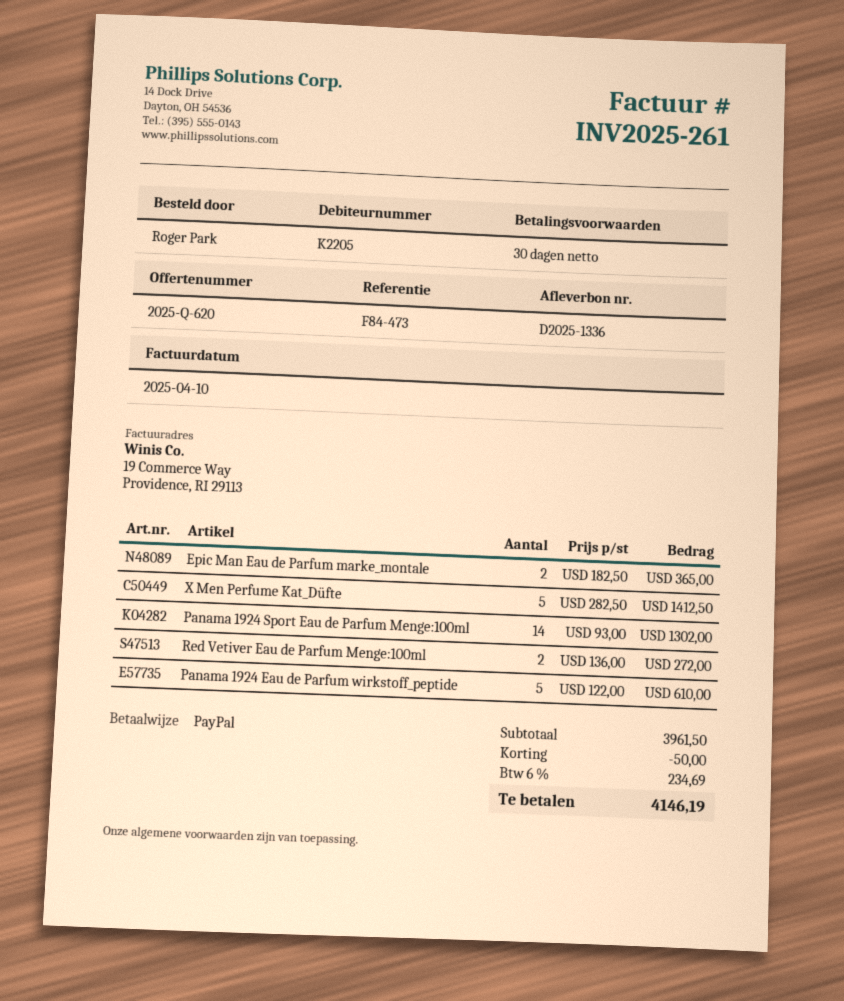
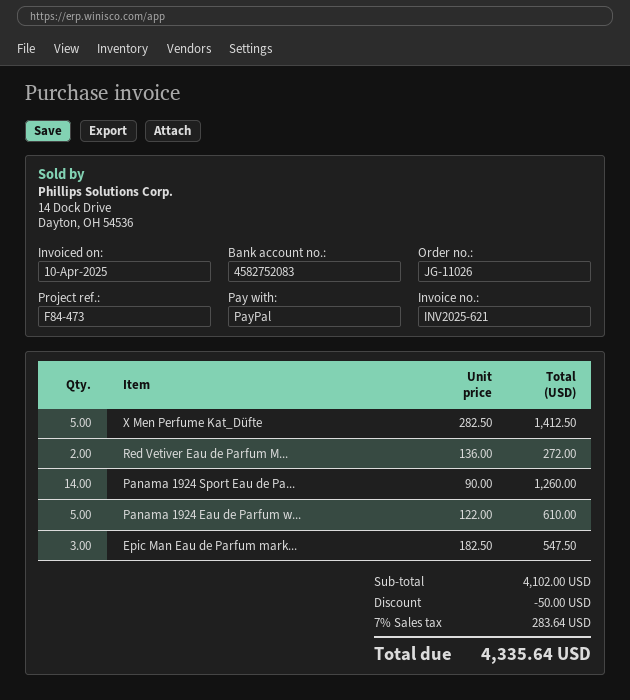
invoice number: INV2025-261 -> INV2025-621
Epic Man Eau de Parfum marke_montale: 2 x 182.50 = 365.00 -> 3 x 182.50 = 547.50
Panama 1924 Sport Eau de Parfum Menge:100ml: 14 x 93.00 = 1302.00 -> 14 x 90.00 = 1260.00
subtotal: 3961.50 -> 4102.00
tax: 6% = 234.69 -> 7% = 283.64
total: 4146.19 -> 4335.64

